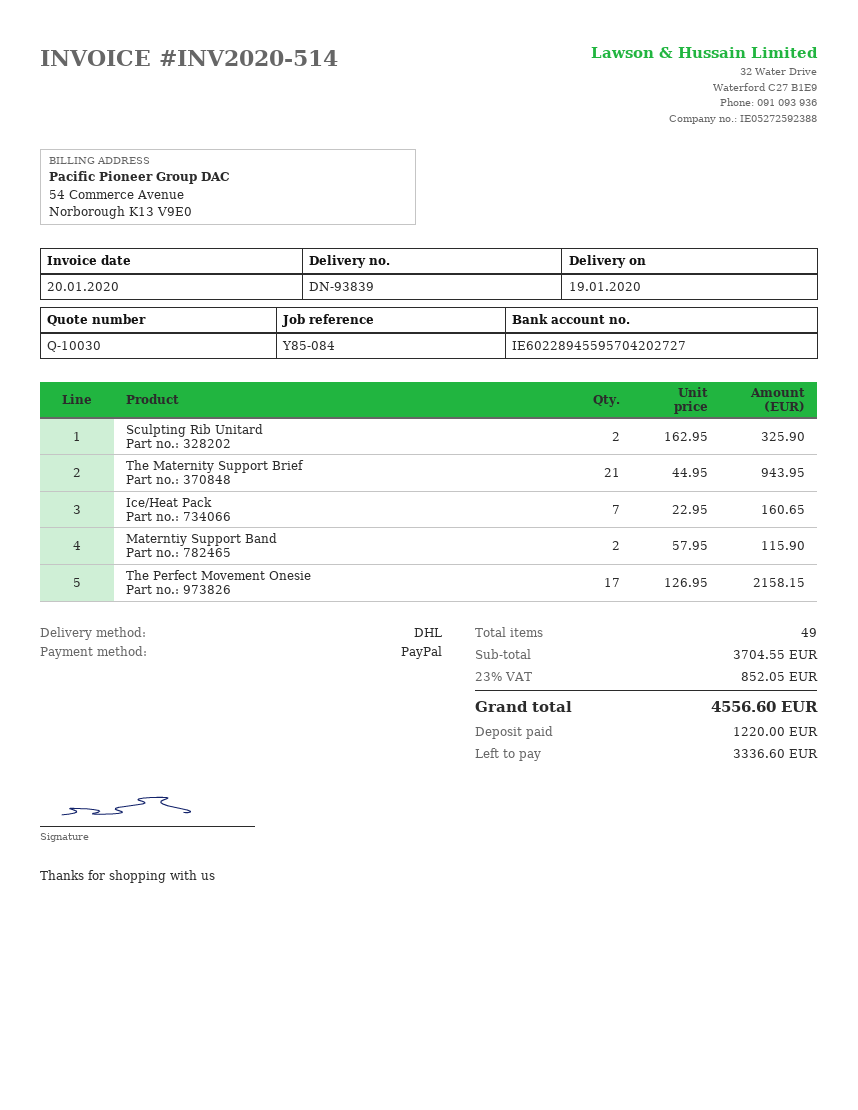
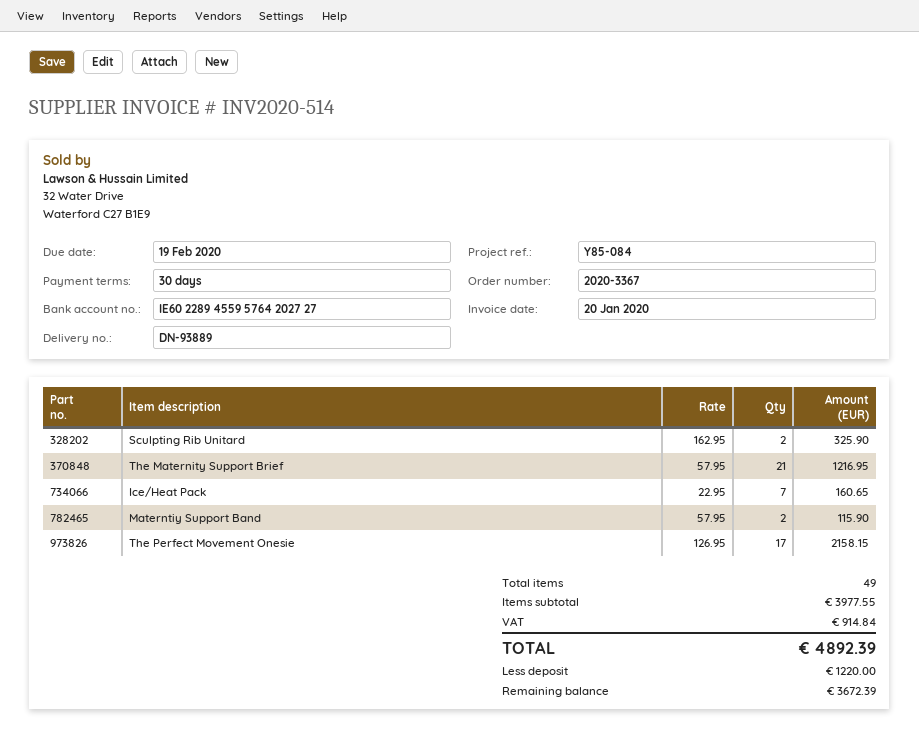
delivery note number: DN-93839 -> DN-93889
bank account: IE60228945595704202727 -> IE60228945595764202727
The Maternity Support Brief: 21 x 44.95 = 943.95 -> 21 x 57.95 = 1216.95
subtotal: 3704.55 -> 3977.55
tax: 852.05 -> 914.84
total: 4556.60 -> 4892.39
balance: 3336.60 -> 3672.39

